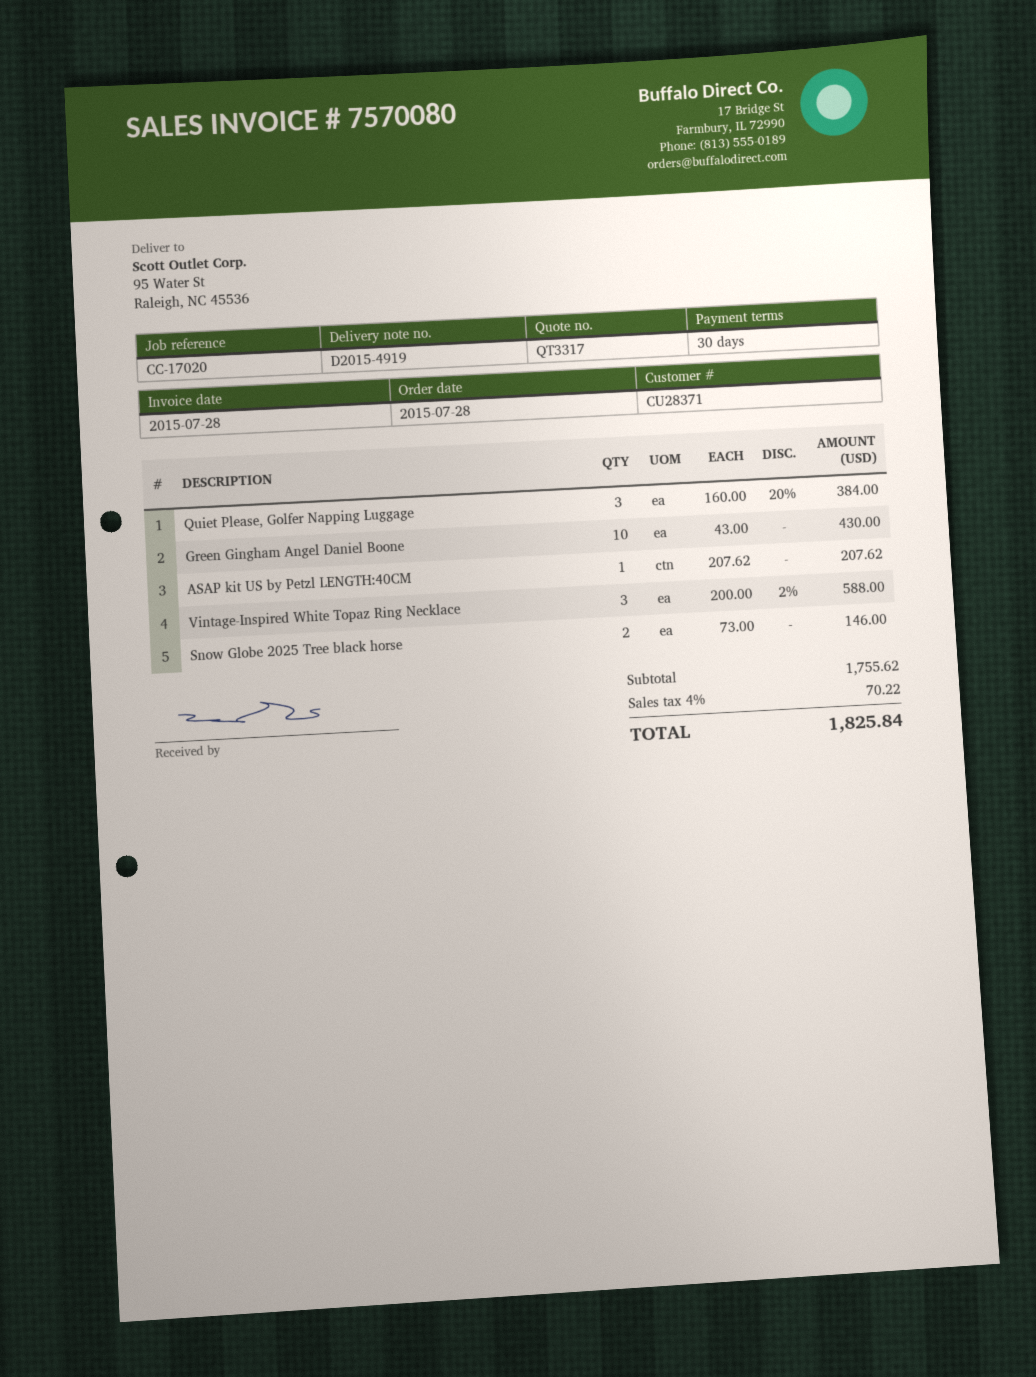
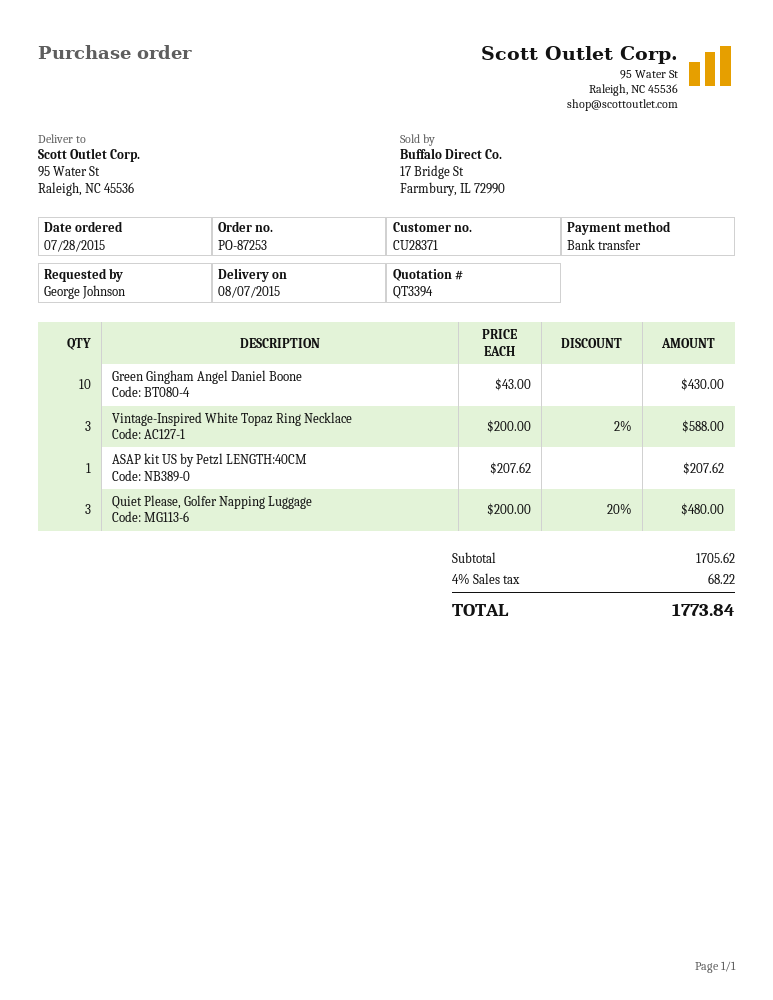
quote number: QT3317 -> QT3394
Quiet Please, Golfer Napping Luggage: 3 x 160.00 - 20% = 384.00 -> 3 x 200.00 - 20% = 480.00
Snow Globe 2025 Tree black horse: 2 x 73.00 = 146.00 -> none
subtotal: 1755.62 -> 1705.62
tax: 4% = 70.22 -> 4% = 68.22
total: 1825.84 -> 1773.84

